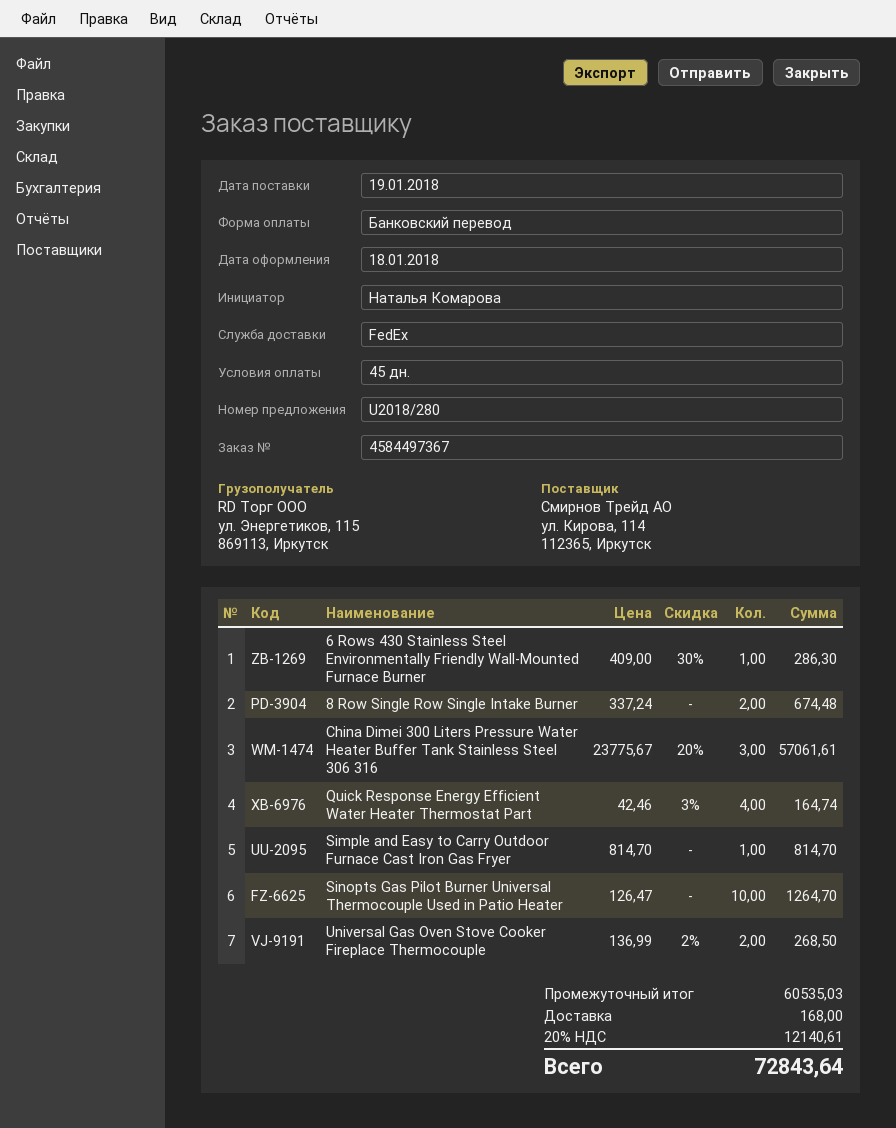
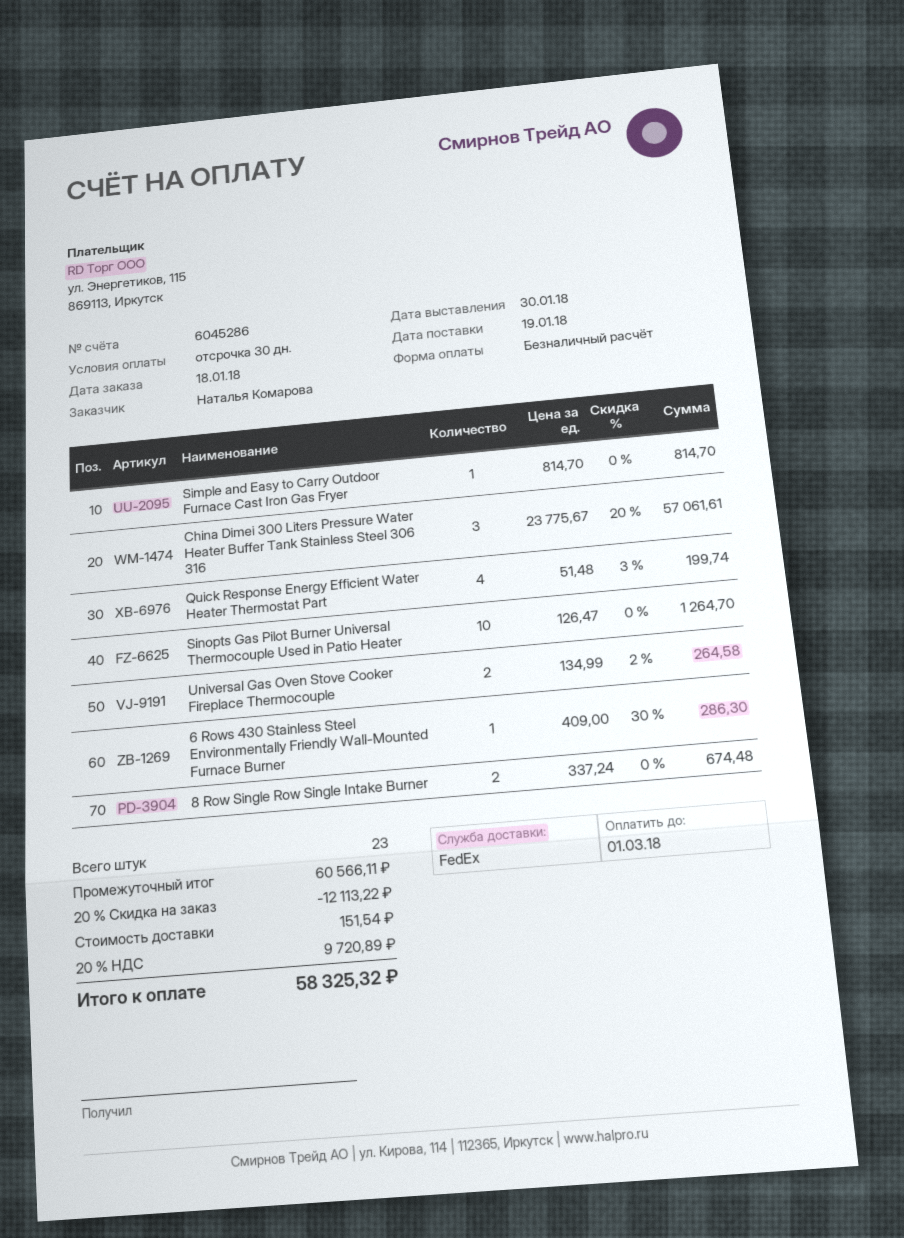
payment terms: 45 days -> 30 days
Quick Response Energy Efficient Water Heater Thermostat Part: 4 x 42.46 - 3% = 164.74 -> 4 x 51.48 - 3% = 199.74
Universal Gas Oven Stove Cooker Fireplace Thermocouple: 2 x 136.99 - 2% = 268.50 -> 2 x 134.99 - 2% = 264.58
subtotal: 60535.03 -> 60566.11
discount: none -> 20% = 12113.22
shipping: 168.00 -> 151.54
tax: 20% = 12140.61 -> 20% = 9720.89
total: 72843.64 -> 58325.32

